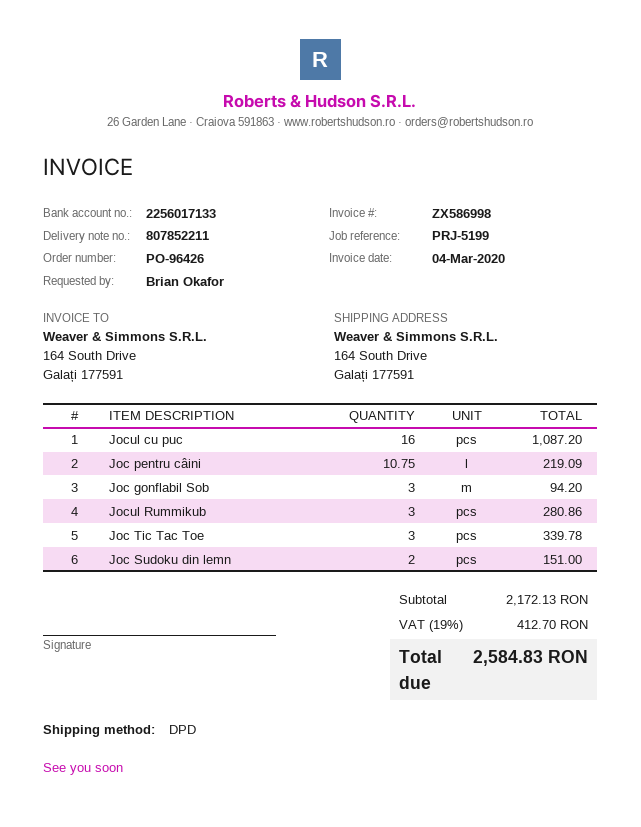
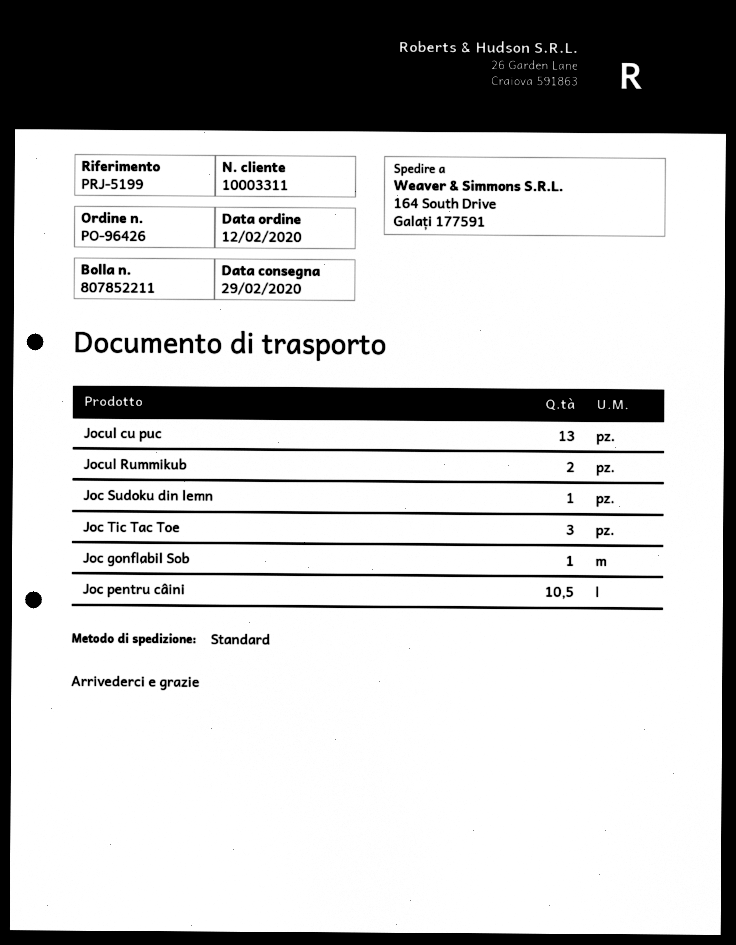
shipping method: DPD -> standard
Jocul cu puc: 16 -> 13
Joc pentru câini: 10.75 -> 10.5
Joc gonflabil Sob: 3 -> 1
Jocul Rummikub: 3 -> 2
Joc Sudoku din lemn: 2 -> 1

